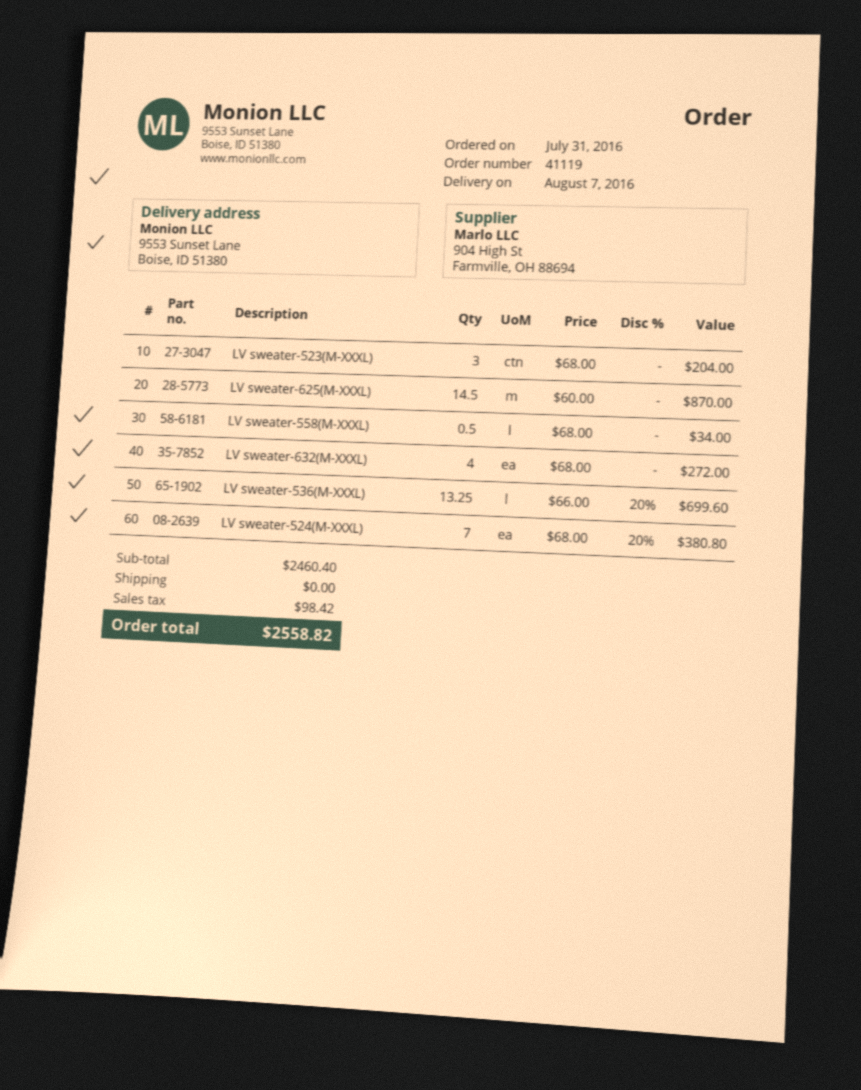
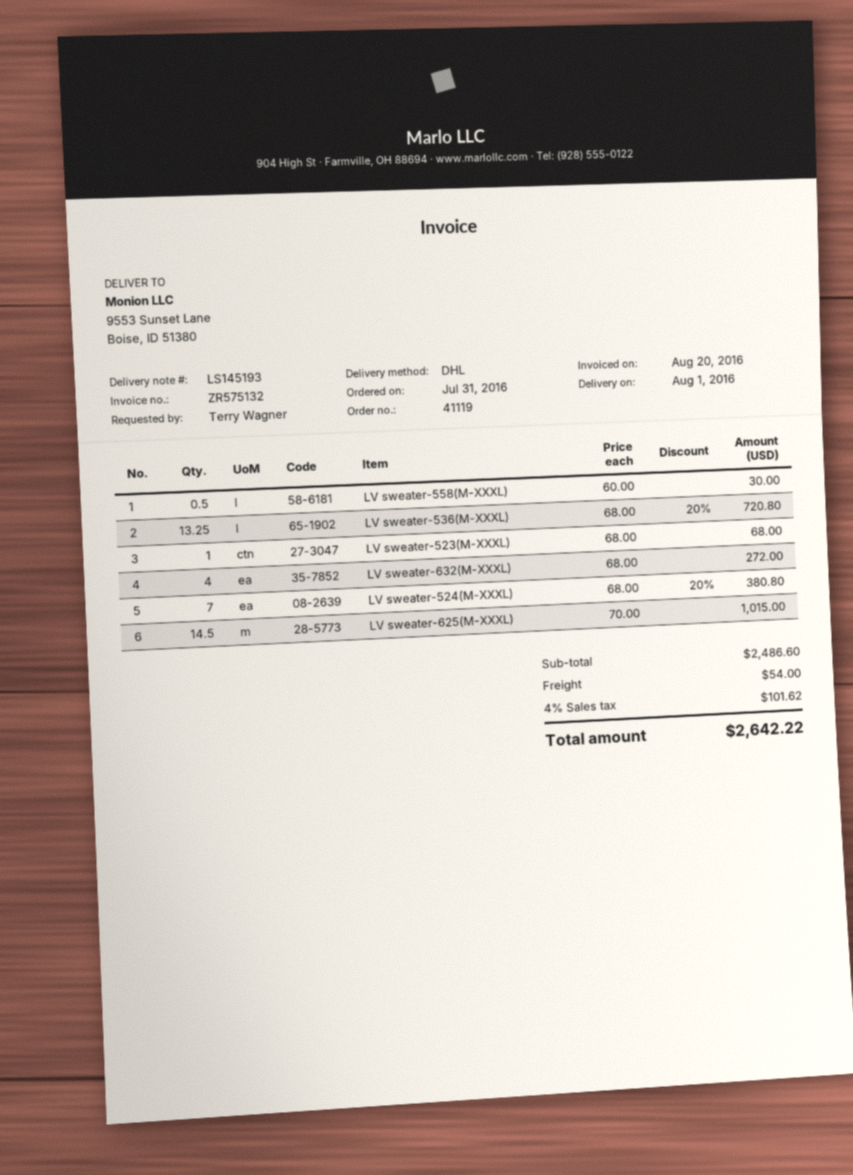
delivery date: 2016-08-07 -> 2016-08-01
LV sweater-523(M-XXXL): 3 x 68.00 = 204.00 -> 1 x 68.00 = 68.00
LV sweater-625(M-XXXL): 14.5 x 60.00 = 870.00 -> 14.5 x 70.00 = 1015.00
LV sweater-558(M-XXXL): 0.5 x 68.00 = 34.00 -> 0.5 x 60.00 = 30.00
LV sweater-536(M-XXXL): 13.25 x 66.00 - 20% = 699.60 -> 13.25 x 68.00 - 20% = 720.80
subtotal: 2460.40 -> 2486.60
shipping: 0.00 -> 54.00
tax: 98.42 -> 101.62
total: 2558.82 -> 2642.22

